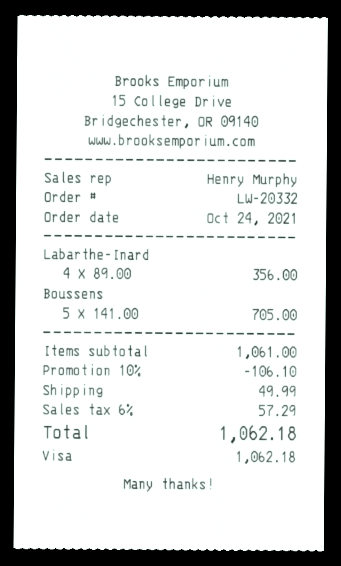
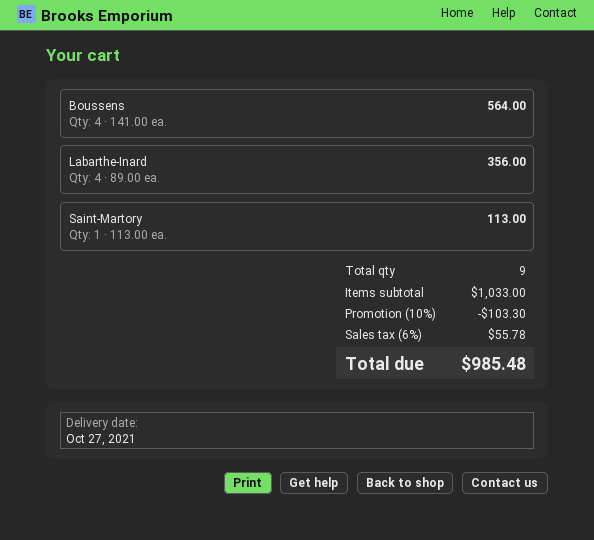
Boussens: 5 x 141.00 = 705.00 -> 4 x 141.00 = 564.00
Saint-Martory: none -> 1 x 113.00 = 113.00
subtotal: 1061.00 -> 1033.00
discount: 10% = 106.10 -> 10% = 103.30
shipping: 49.99 -> none
tax: 6% = 57.29 -> 6% = 55.78
total: 1062.18 -> 985.48

